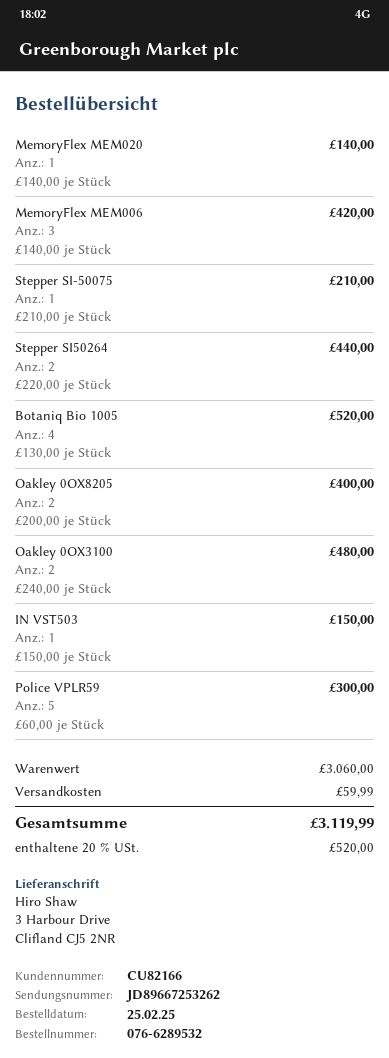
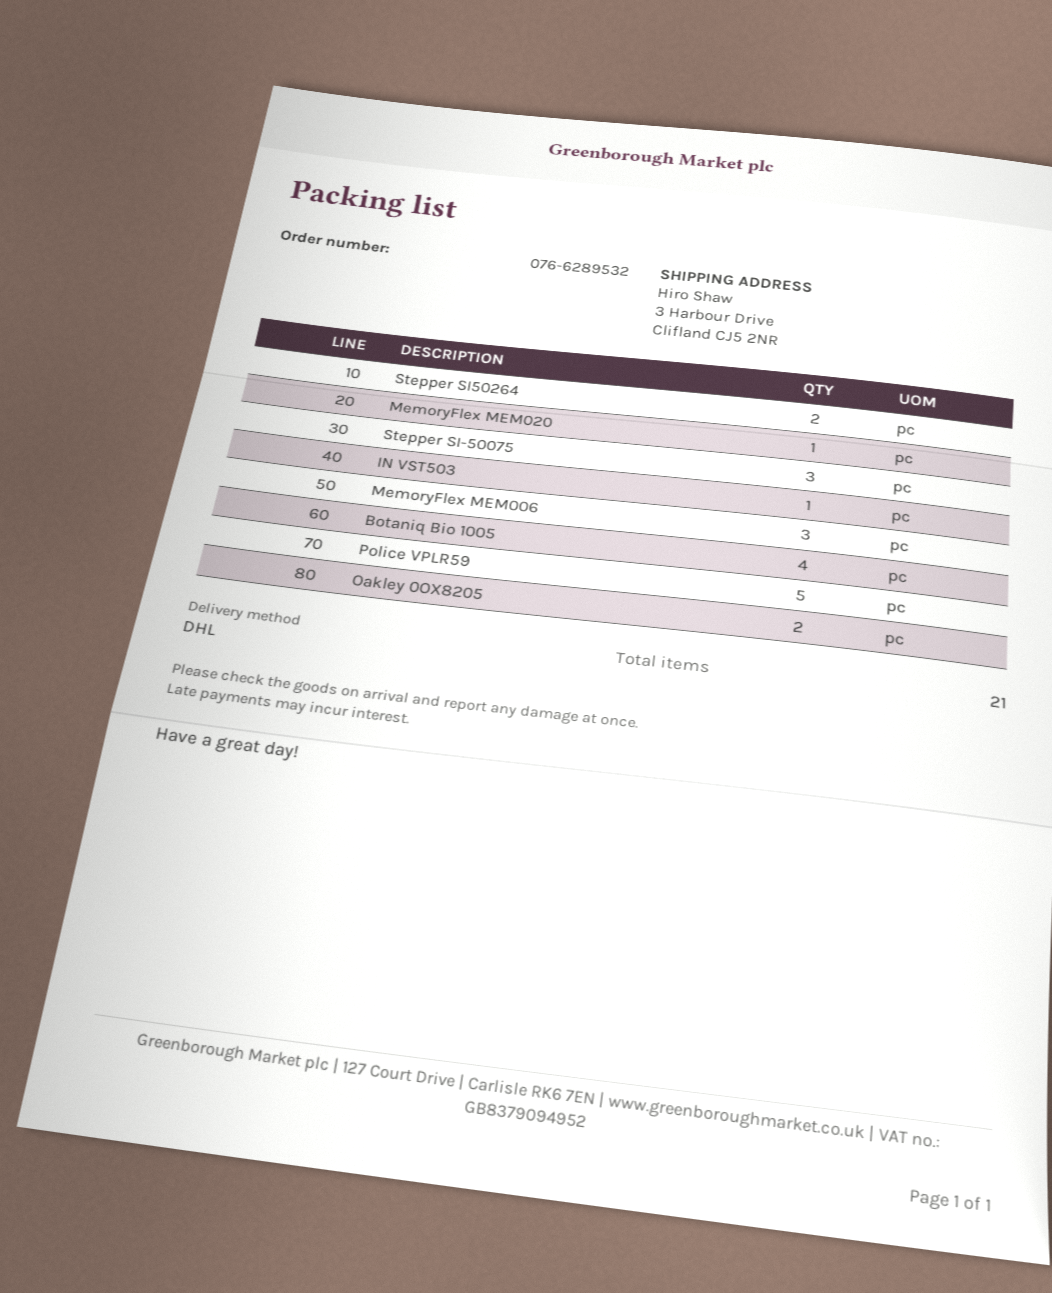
Stepper SI-50075: 1 -> 3
Oakley 0OX3100: 2 -> none

